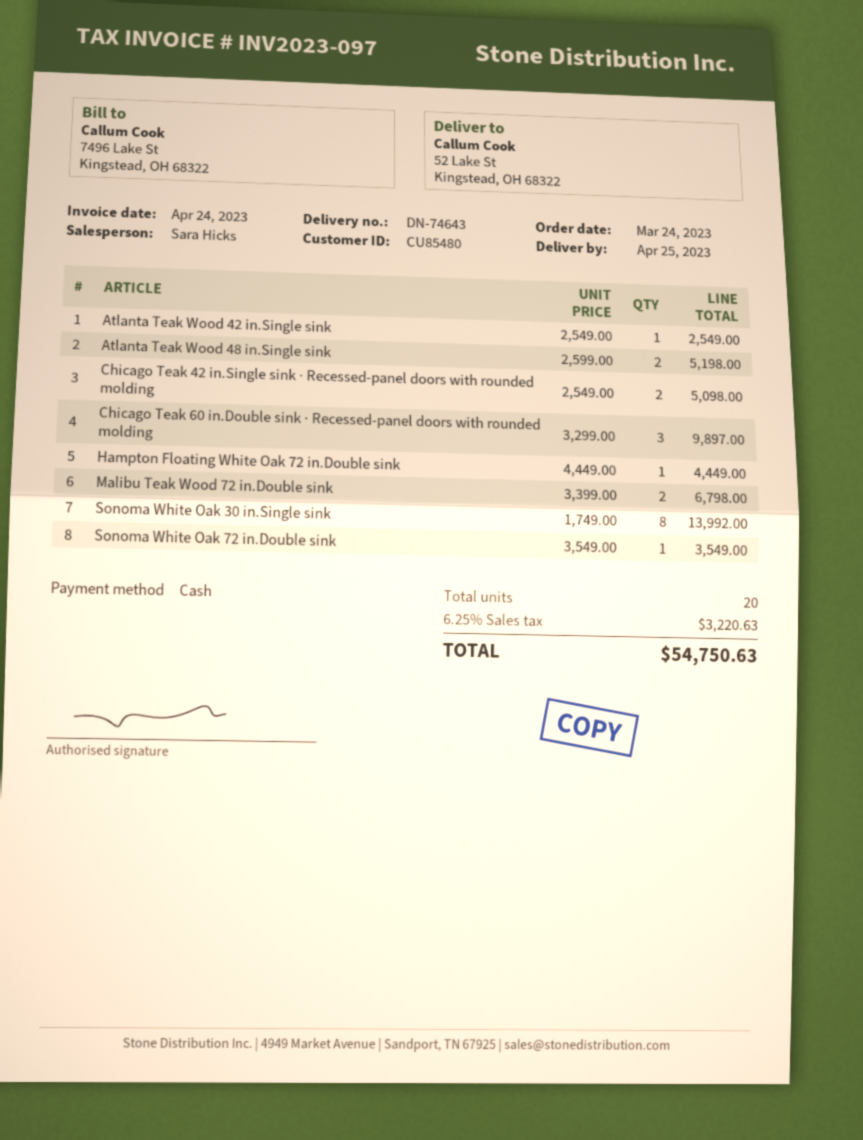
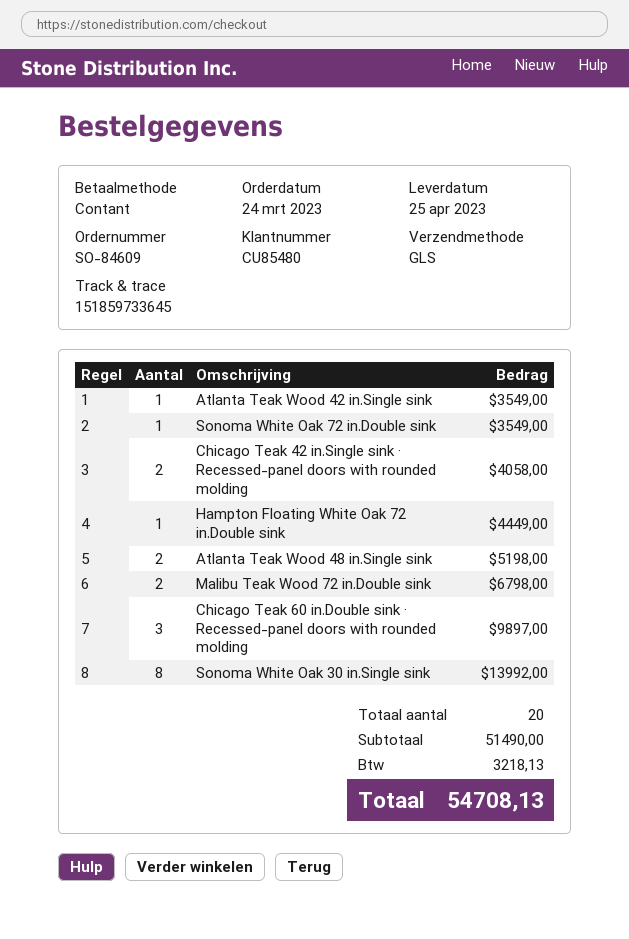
Atlanta Teak Wood 42 in.Single sink: 1 for 2549.00 -> 1 for 3549.00
Chicago Teak 42 in.Single sink · Recessed-panel doors with rounded molding: 2 for 5098.00 -> 2 for 4058.00
tax: 3220.63 -> 3218.13
total: 54750.63 -> 54708.13

